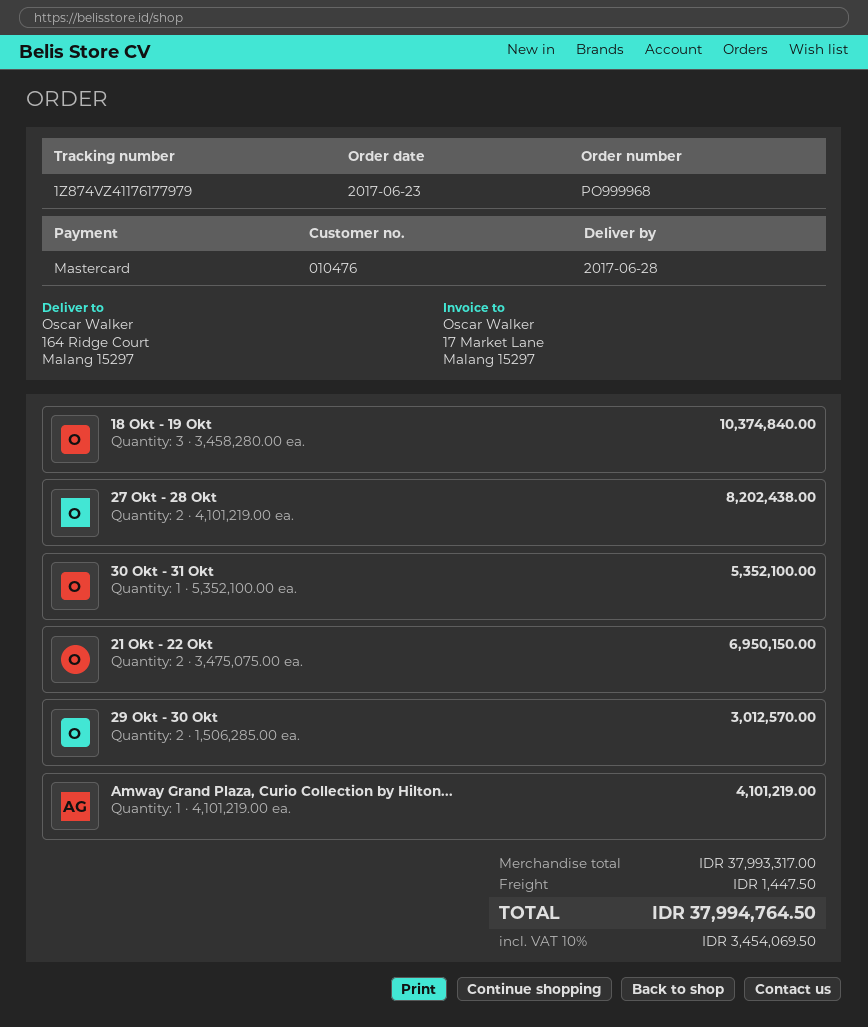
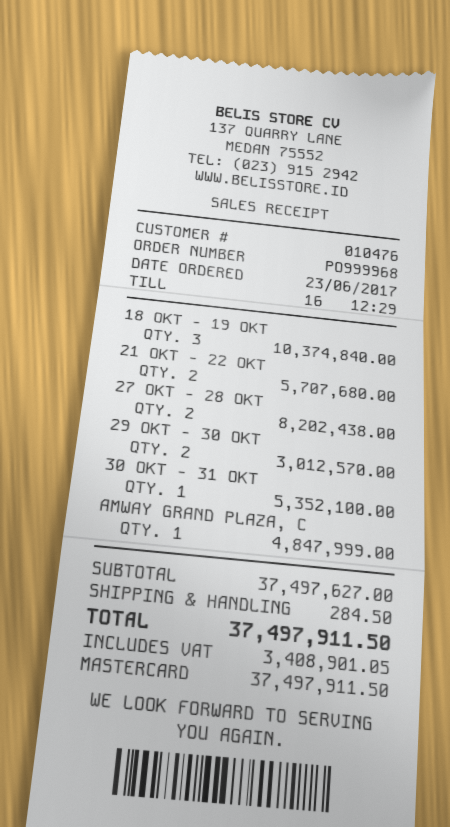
21 Okt - 22 Okt: 2 for 6950150.00 -> 2 for 5707680.00
Amway Grand Plaza, Curio Collection by Hilton...: 1 for 4101219.00 -> 1 for 4847999.00
subtotal: 37993317.00 -> 37497627.00
shipping: 1447.50 -> 284.50
tax: 3454069.50 -> 3408901.05
total: 37994764.50 -> 37497911.50

